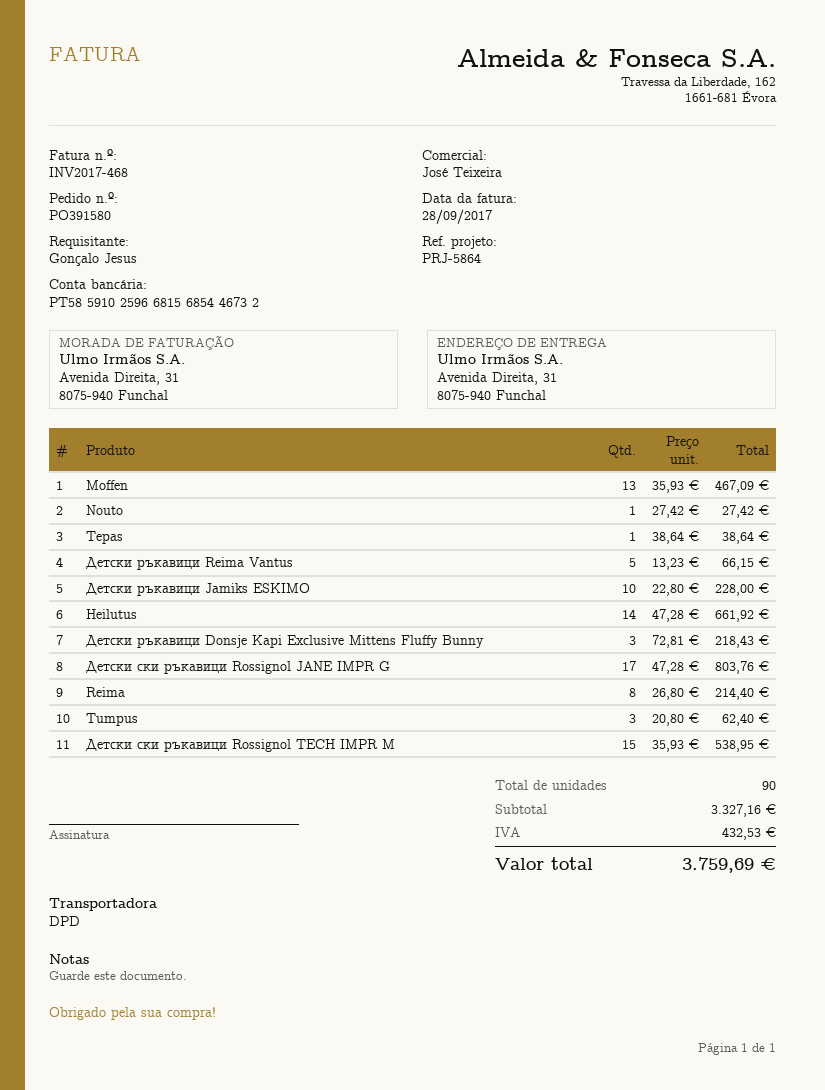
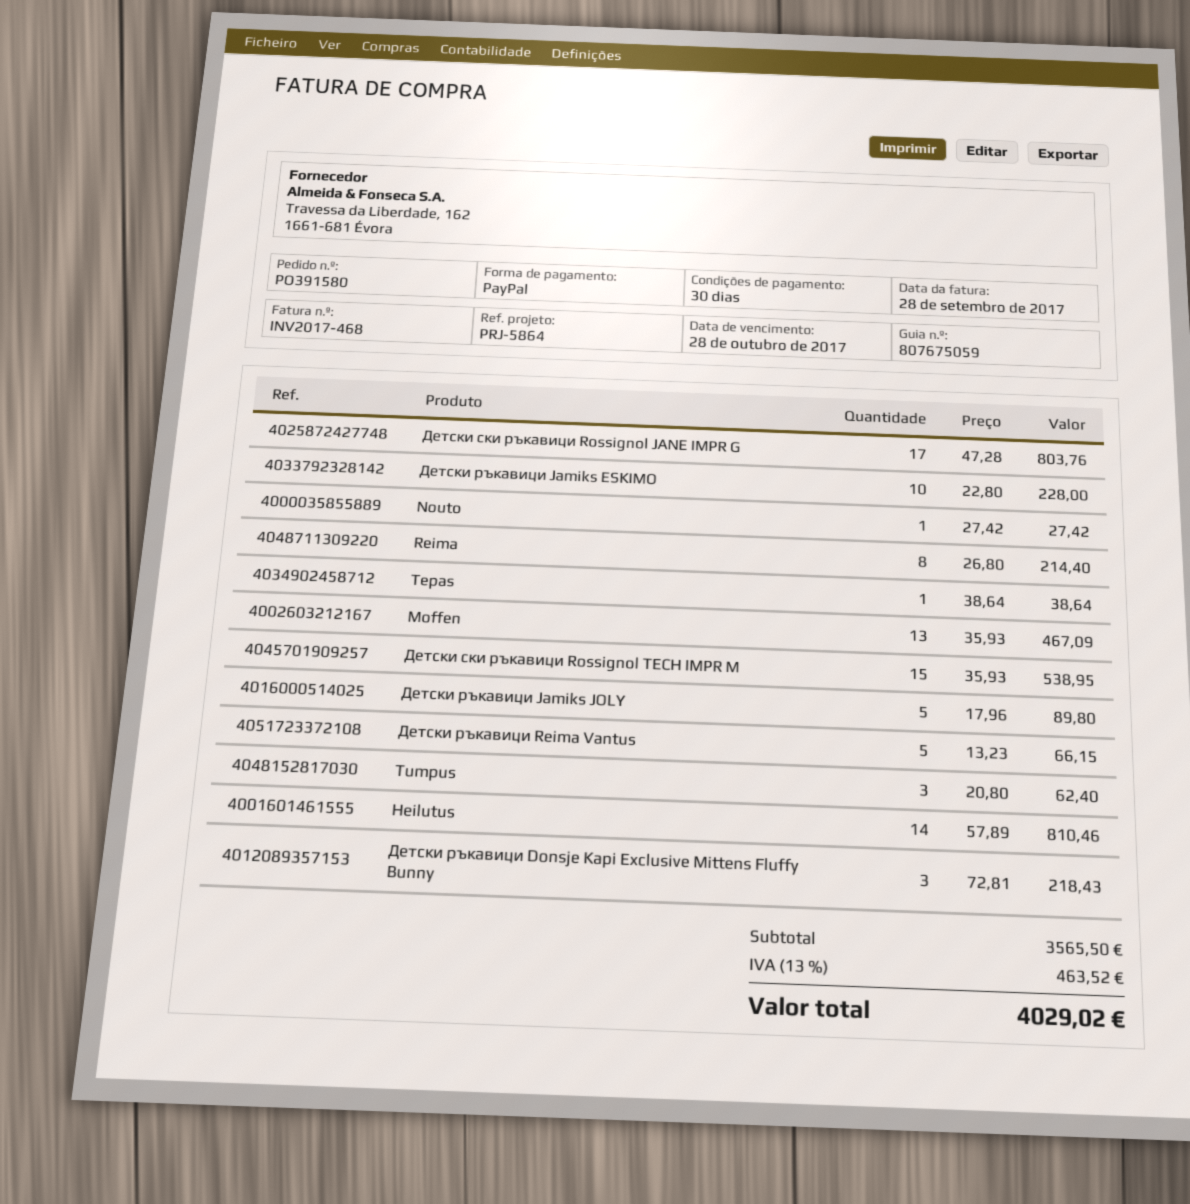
Heilutus: 14 x 47.28 = 661.92 -> 14 x 57.89 = 810.46
Детски ръкавици Jamiks JOLY: none -> 5 x 17.96 = 89.80
subtotal: 3327.16 -> 3565.50
tax: 432.53 -> 463.52
total: 3759.69 -> 4029.02

